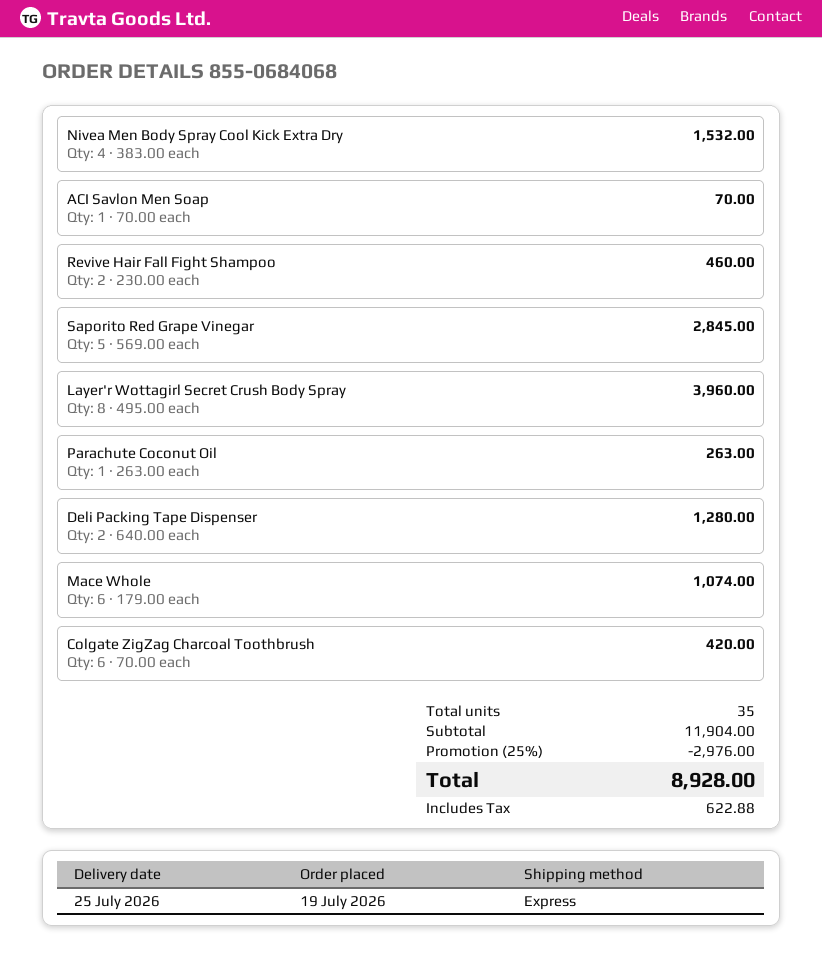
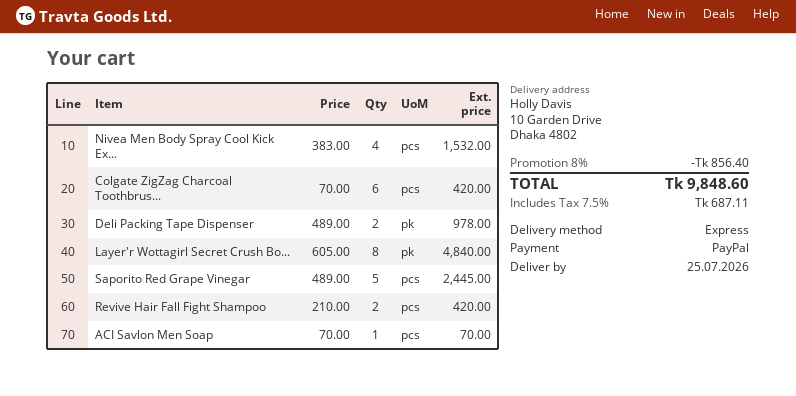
Revive Hair Fall Fight Shampoo: 2 x 230.00 = 460.00 -> 2 x 210.00 = 420.00
Saporito Red Grape Vinegar: 5 x 569.00 = 2845.00 -> 5 x 489.00 = 2445.00
Layer'r Wottagirl Secret Crush Body Spray: 8 x 495.00 = 3960.00 -> 8 x 605.00 = 4840.00
Parachute Coconut Oil: 1 x 263.00 = 263.00 -> none
Deli Packing Tape Dispenser: 2 x 640.00 = 1280.00 -> 2 x 489.00 = 978.00
Mace Whole: 6 x 179.00 = 1074.00 -> none
discount: 25% = 2976.00 -> 8% = 856.40
tax: 622.88 -> 687.11
total: 8928.00 -> 9848.60

